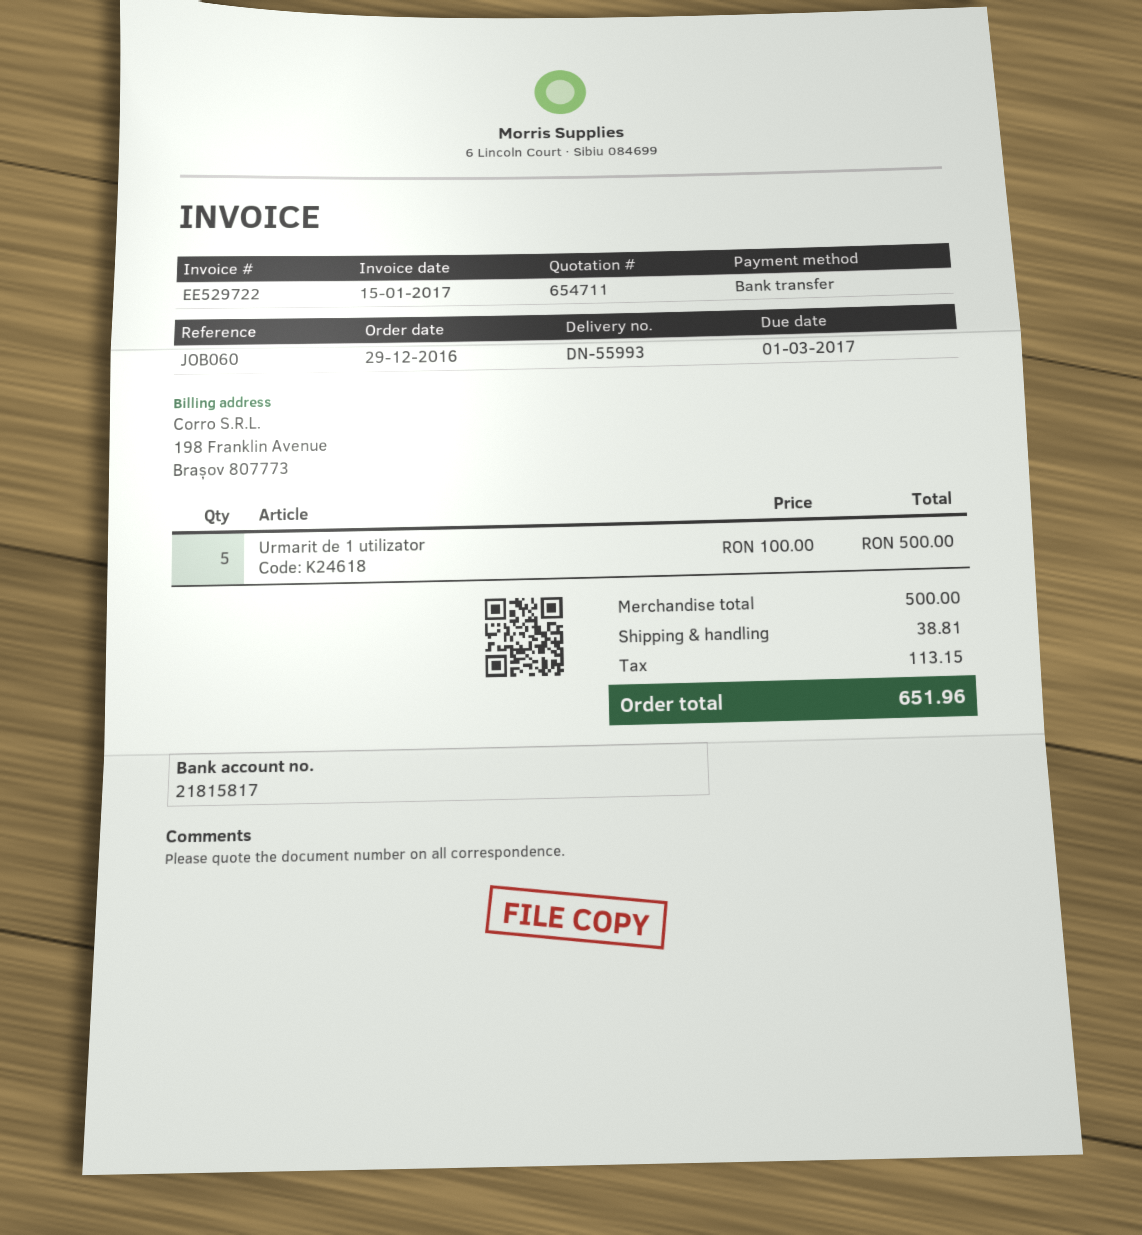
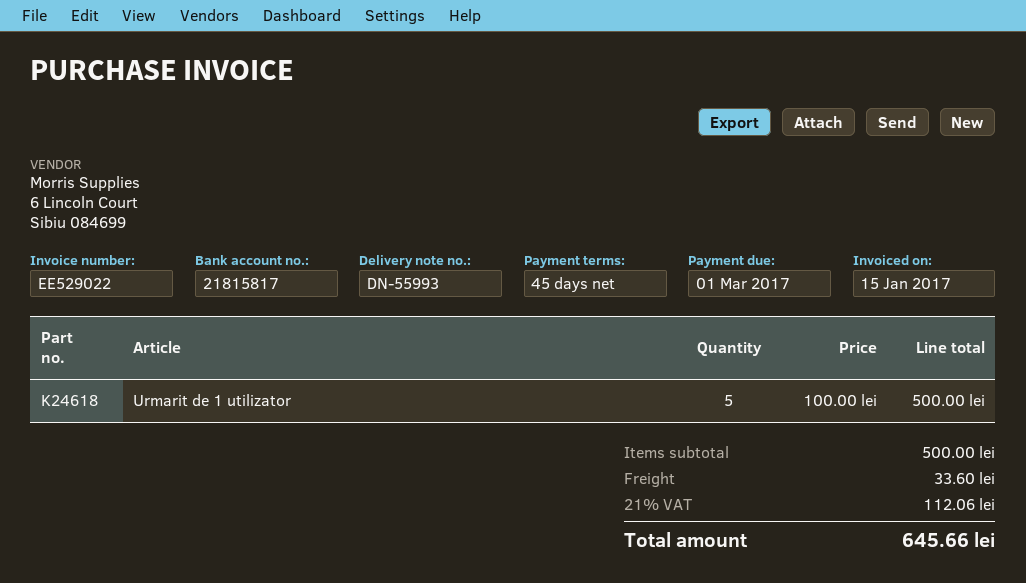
invoice number: EE529722 -> EE529022
shipping: 38.81 -> 33.60
tax: 113.15 -> 112.06
total: 651.96 -> 645.66

